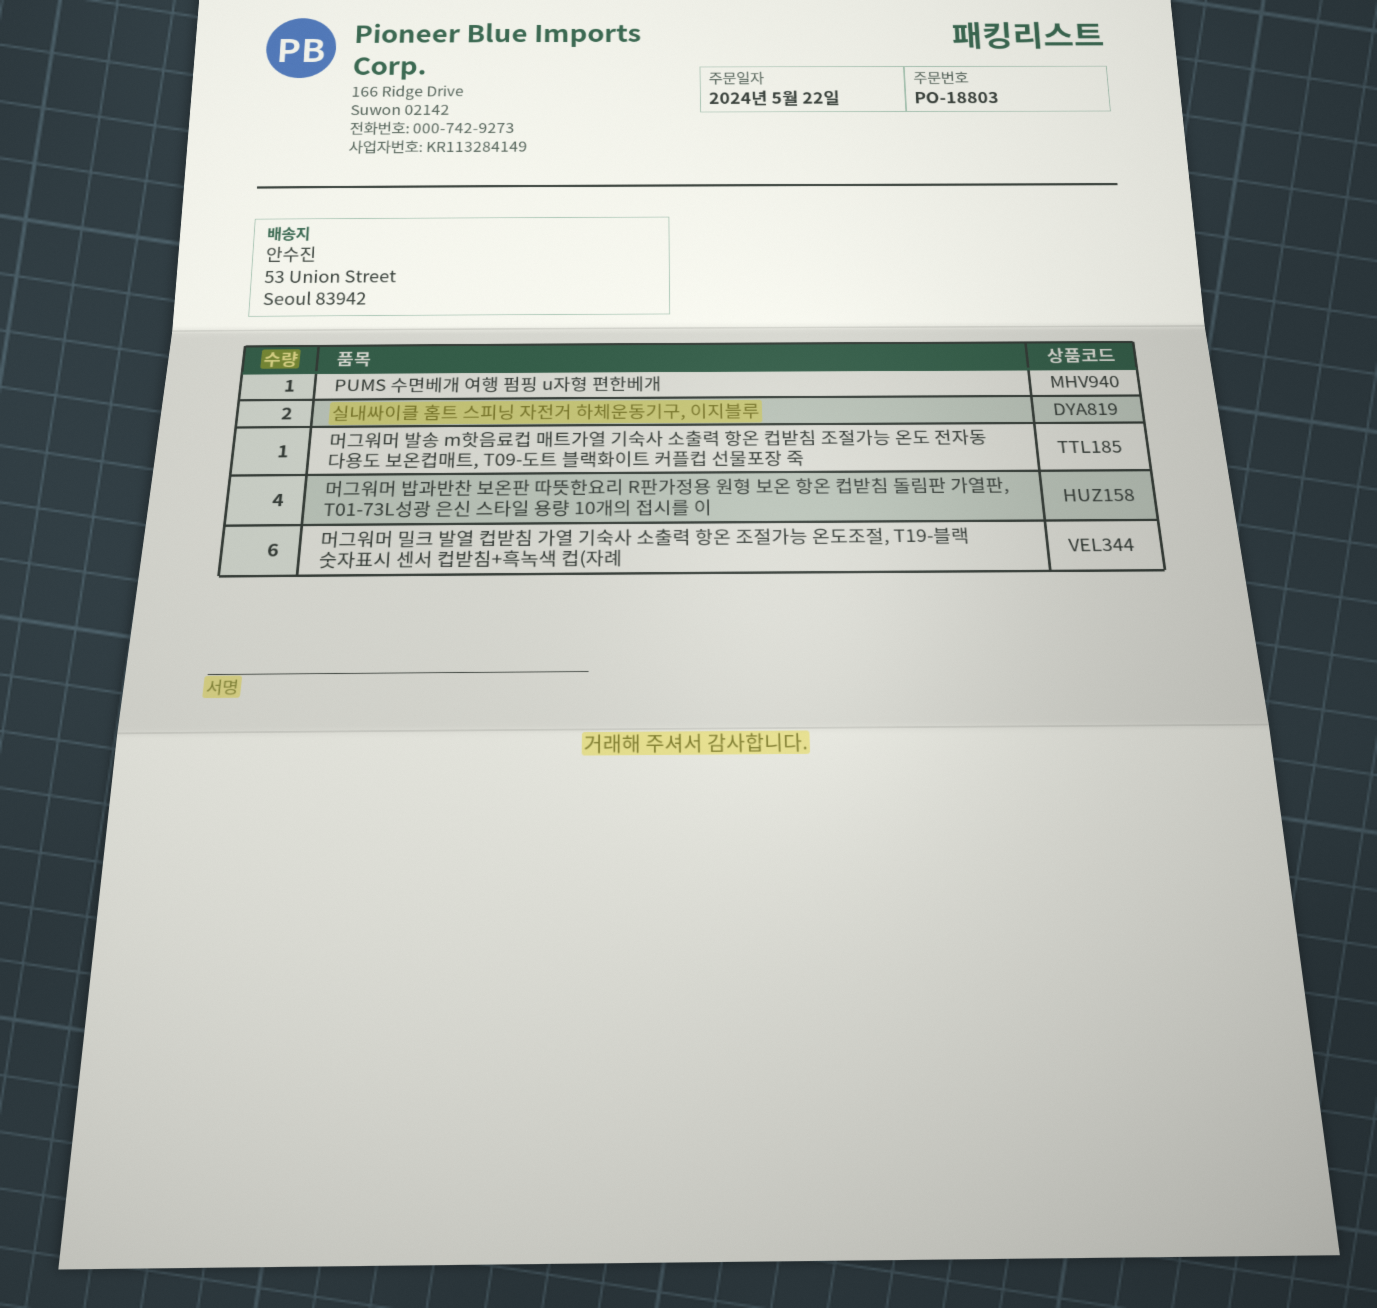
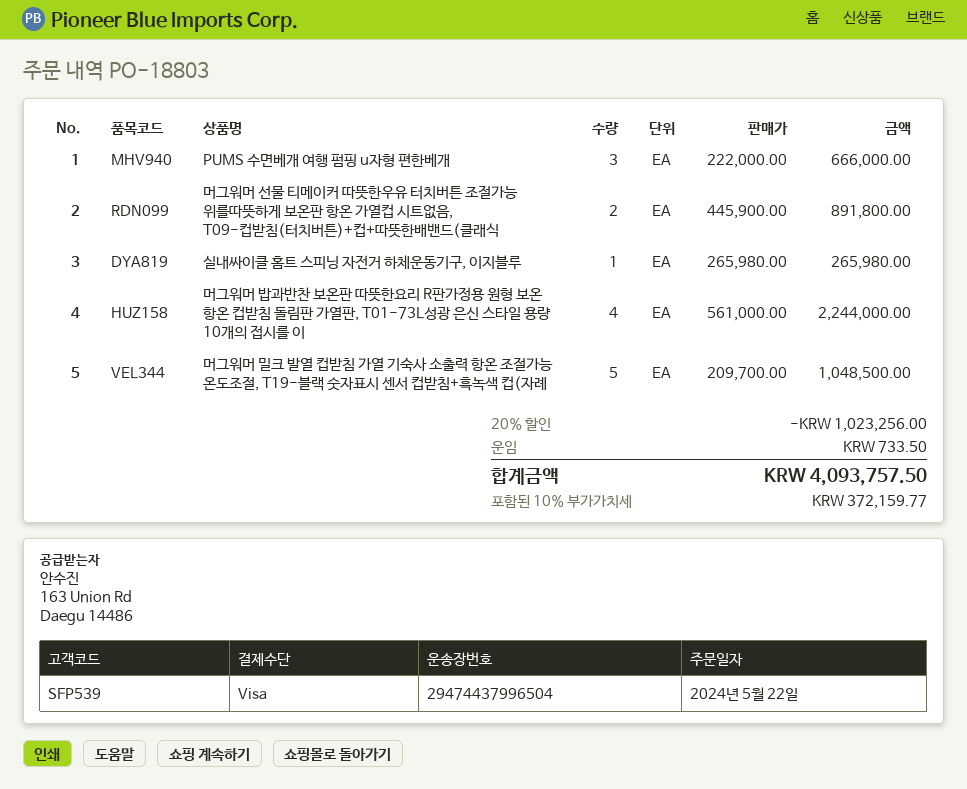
PUMS 수면베개 여행 펌핑 u자형 편한베개: 1 -> 3
실내싸이클 홈트 스피닝 자전거 하체운동기구, 이지블루: 2 -> 1
머그워머 발송 m핫음료컵 매트가열 기숙사 소출력 항온 컵받침 조절가능 온도 전자동 다용도 보온컵매트, T09-도트 블랙화이트 커플컵 선물포장 죽: 1 -> none
머그워머 밀크 발열 컵받침 가열 기숙사 소출력 항온 조절가능 온도조절, T19-블랙 숫자표시 센서 컵받침+흑녹색 컵(자례: 6 -> 5
머그워머 선물 티메이커 따뜻한우유 터치버튼 조절가능 위를따뜻하게 보온판 항온 가열컵 시트없음, T09-컵받침(터치버튼)+컵+따뜻한배밴드(클래식: none -> 2

